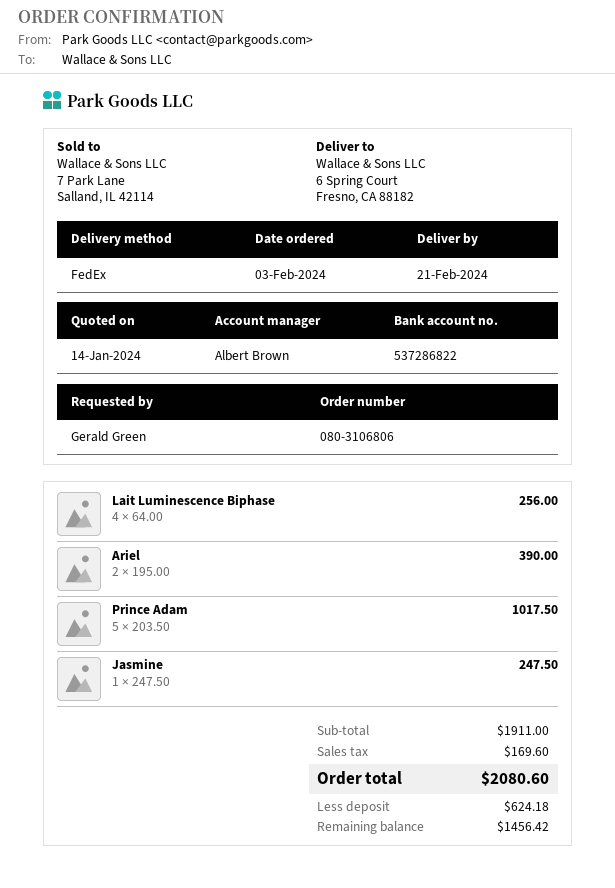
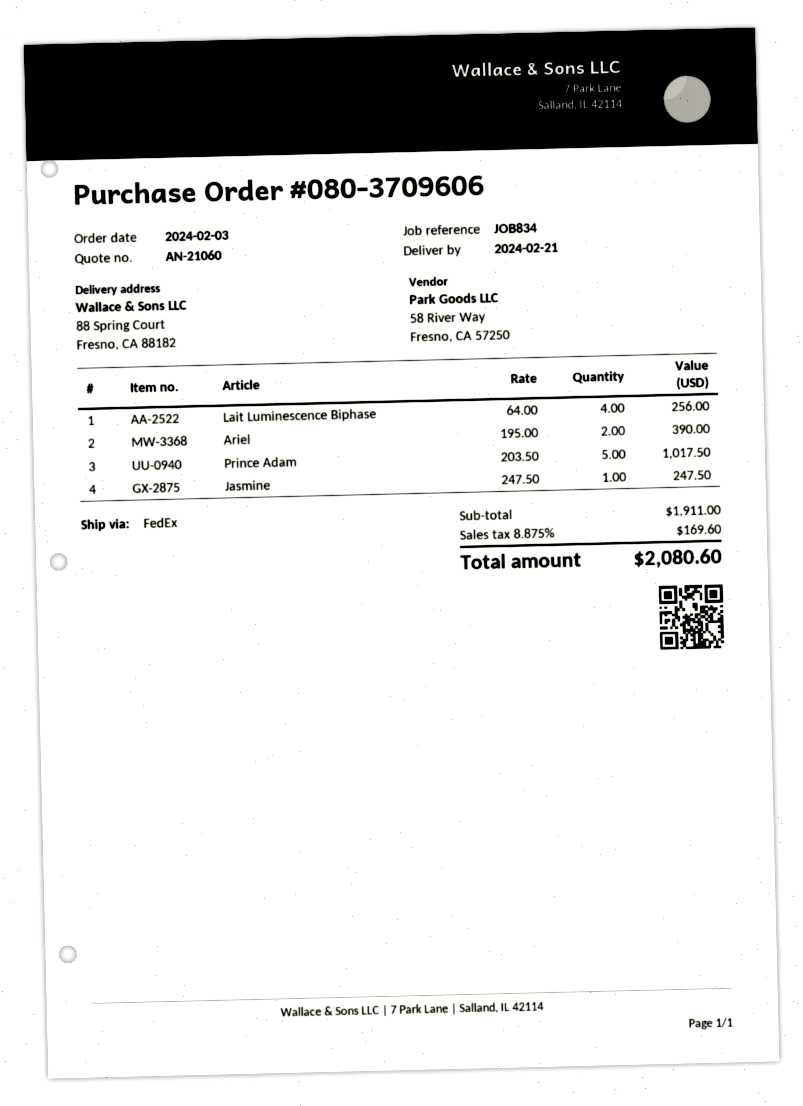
order number: 080-3106806 -> 080-3709606
ship to: 6 Spring Court, Fresno, CA 88182 -> 88 Spring Court, Fresno, CA 88182

